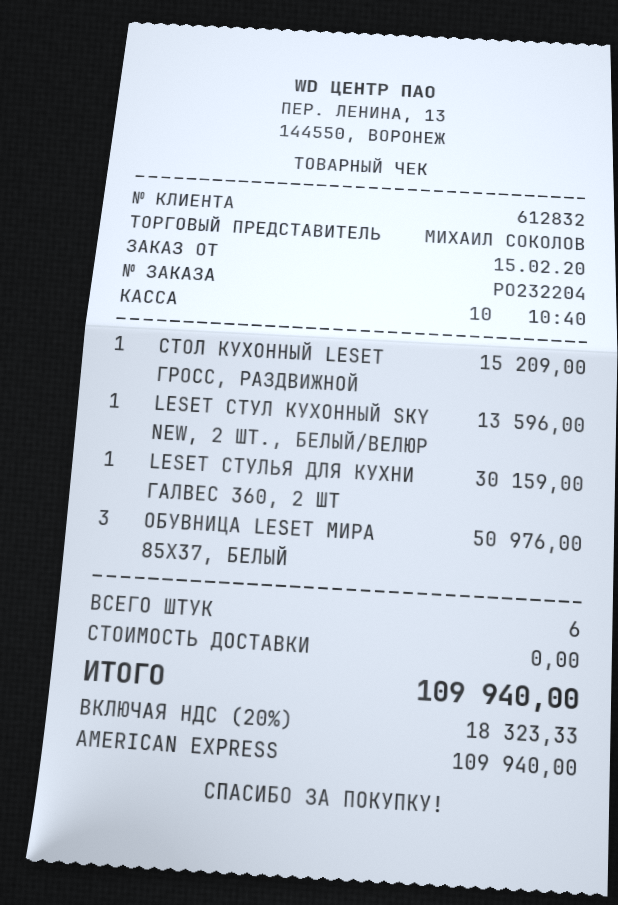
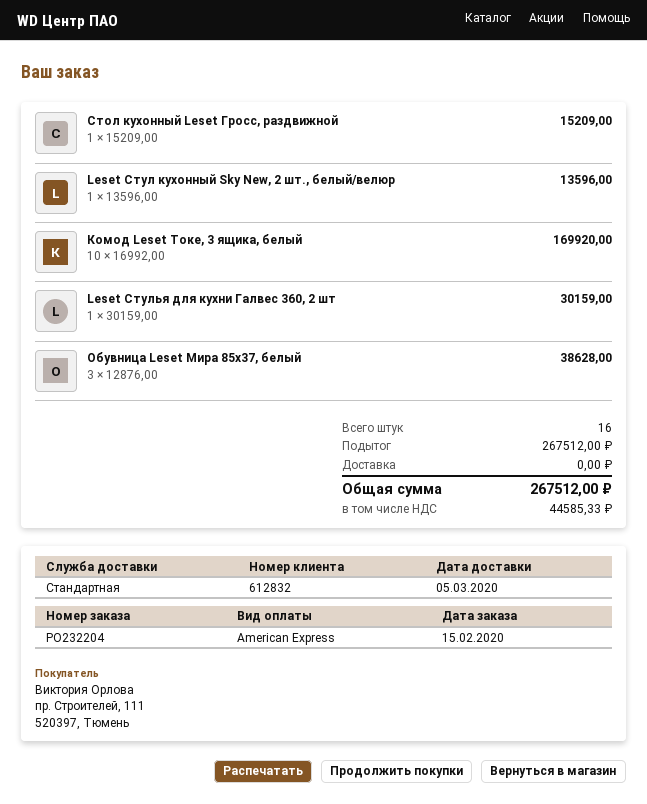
ОБУВНИЦА LESET МИРА 85Х37, БЕЛЫЙ: 3 for 50976.00 -> 3 for 38628.00
Комод Leset Токе, 3 ящика, белый: none -> 10 for 169920.00
total quantity: 6 -> 16
tax: 18323.33 -> 44585.33
total: 109940.00 -> 267512.00

